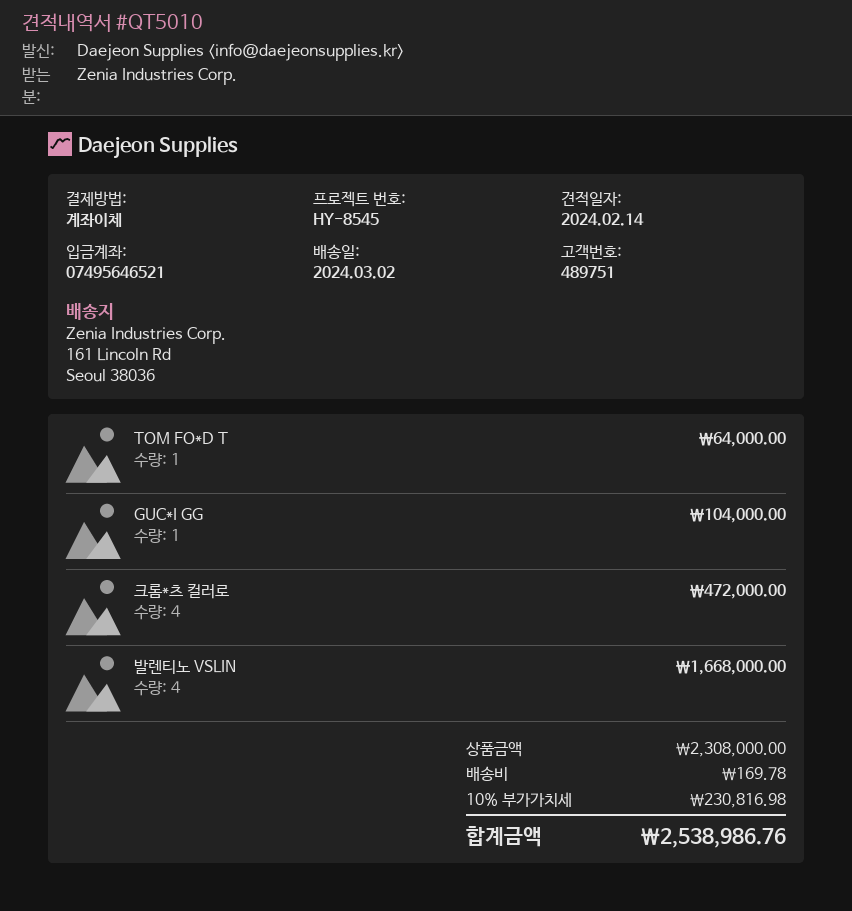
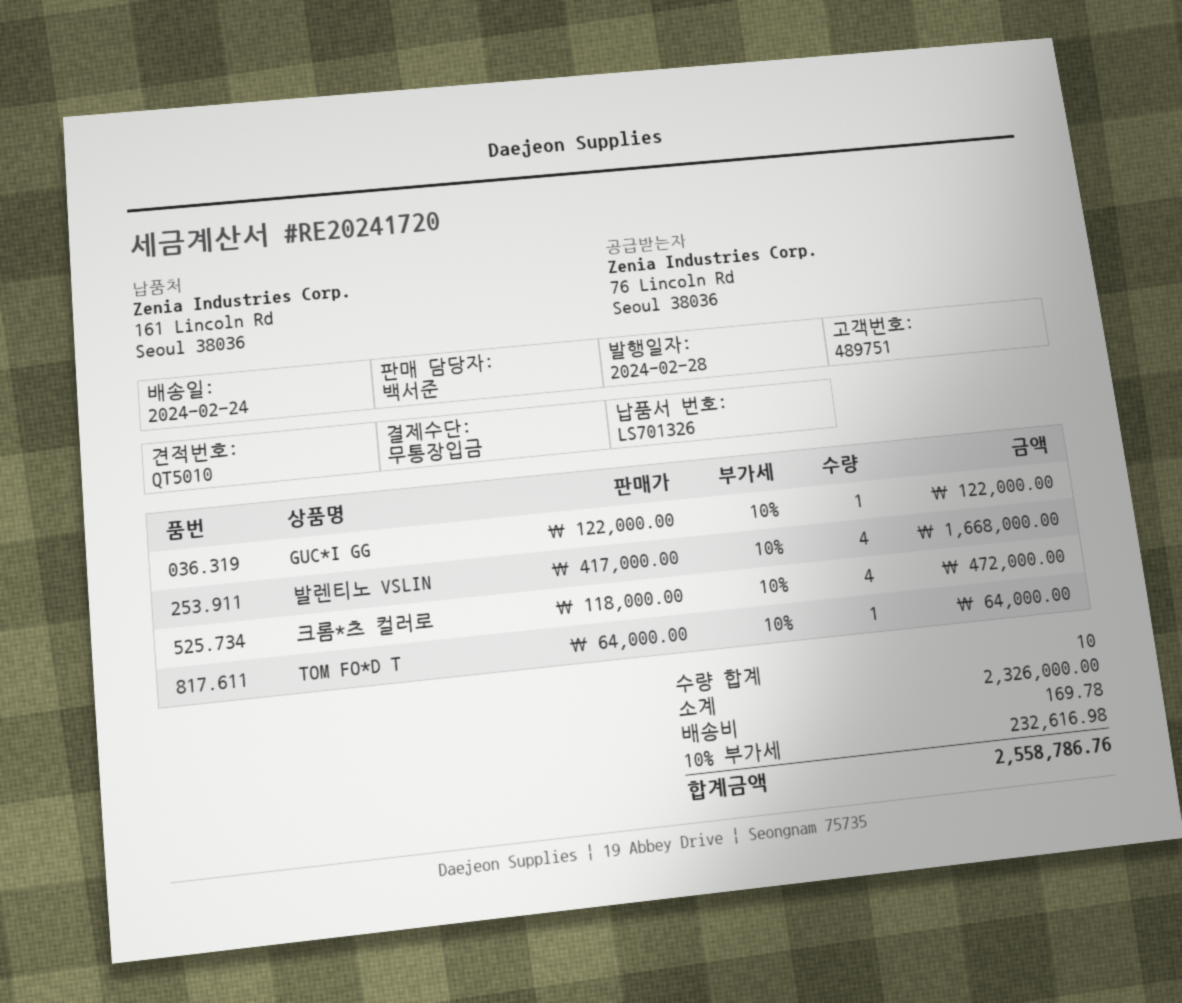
delivery date: 2024-03-02 -> 2024-02-24
GUC*I GG: 1 for 104000.00 -> 1 for 122000.00
subtotal: 2308000.00 -> 2326000.00
tax: 10% = 230816.98 -> 10% = 232616.98
total: 2538986.76 -> 2558786.76

